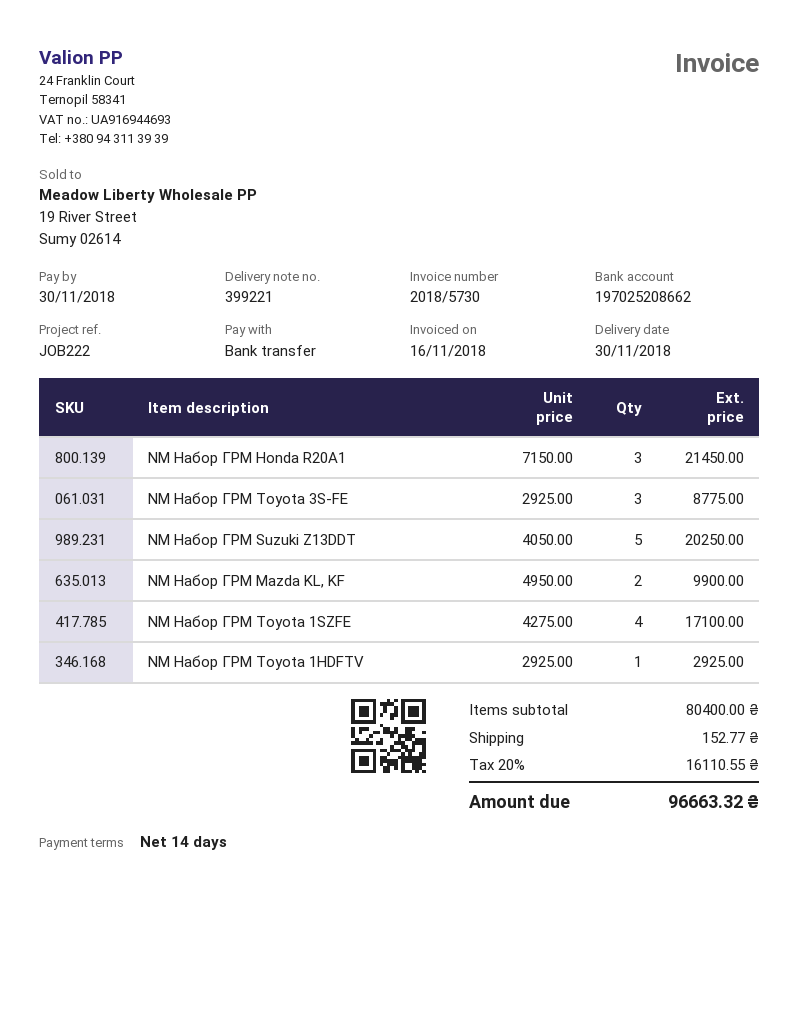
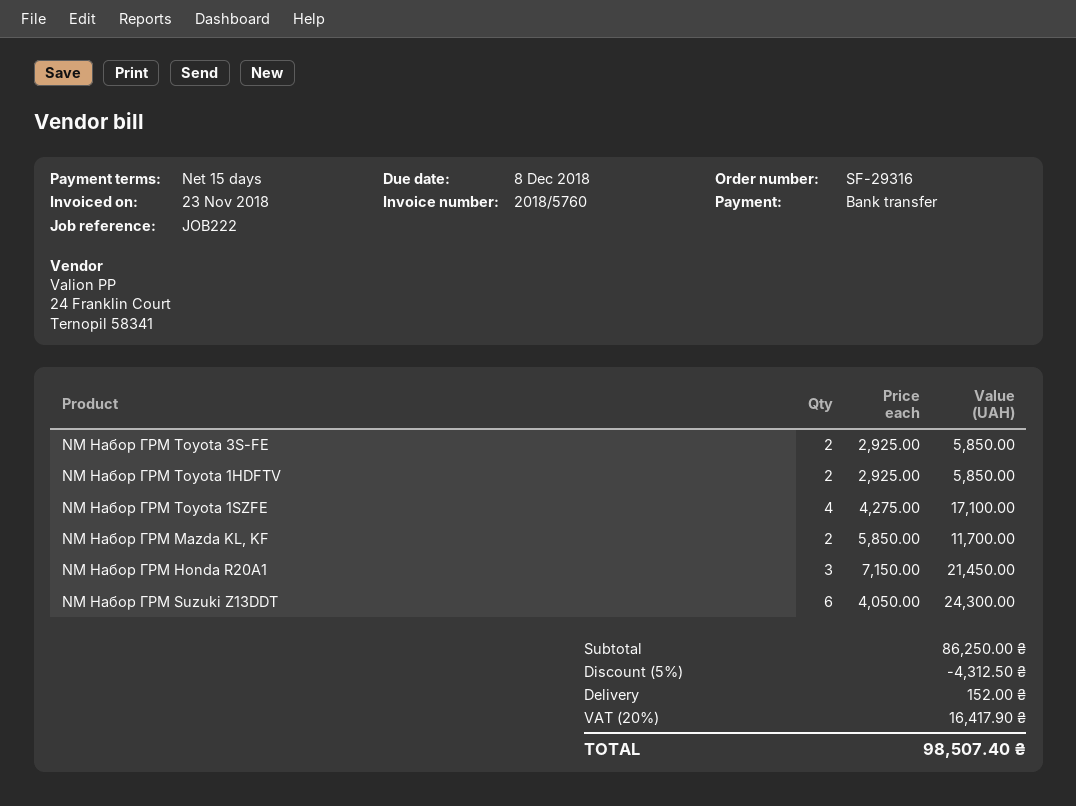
invoice number: 2018/5730 -> 2018/5760
invoice date: 2018-11-16 -> 2018-11-23
payment terms: 14 days -> 15 days
due date: 2018-11-30 -> 2018-12-08
NM Набор ГРМ Toyota 3S-FE: 3 x 2925.00 = 8775.00 -> 2 x 2925.00 = 5850.00
NM Набор ГРМ Suzuki Z13DDT: 5 x 4050.00 = 20250.00 -> 6 x 4050.00 = 24300.00
NM Набор ГРМ Mazda KL, KF: 2 x 4950.00 = 9900.00 -> 2 x 5850.00 = 11700.00
NM Набор ГРМ Toyota 1HDFTV: 1 x 2925.00 = 2925.00 -> 2 x 2925.00 = 5850.00
subtotal: 80400.00 -> 86250.00
discount: none -> 5% = 4312.50
shipping: 152.77 -> 152.00
tax: 20% = 16110.55 -> 20% = 16417.90
total: 96663.32 -> 98507.40

